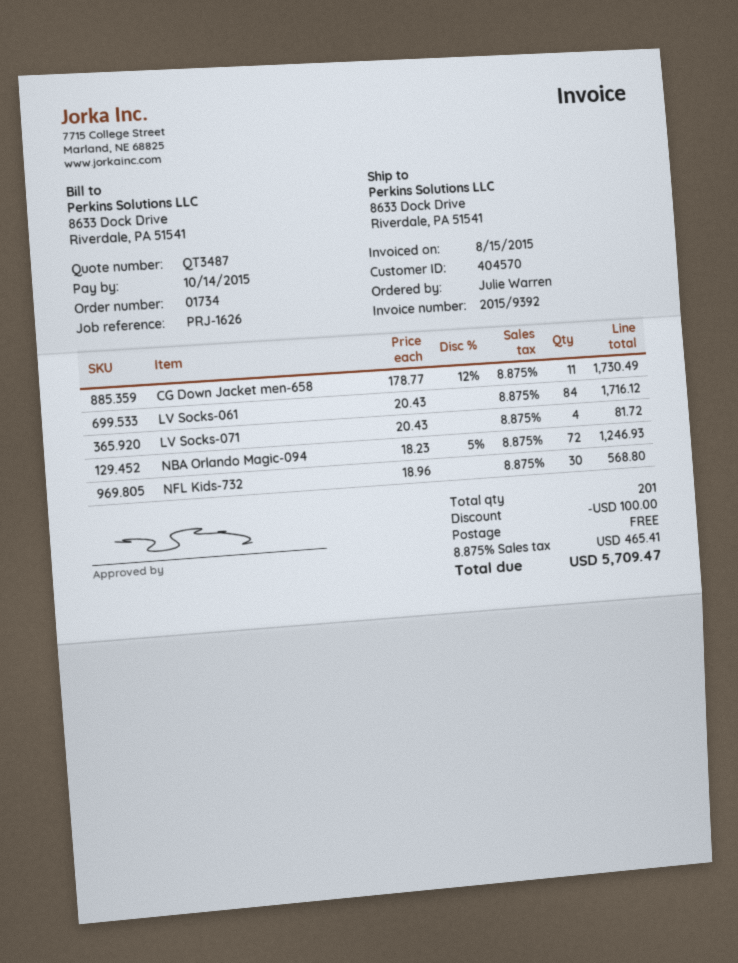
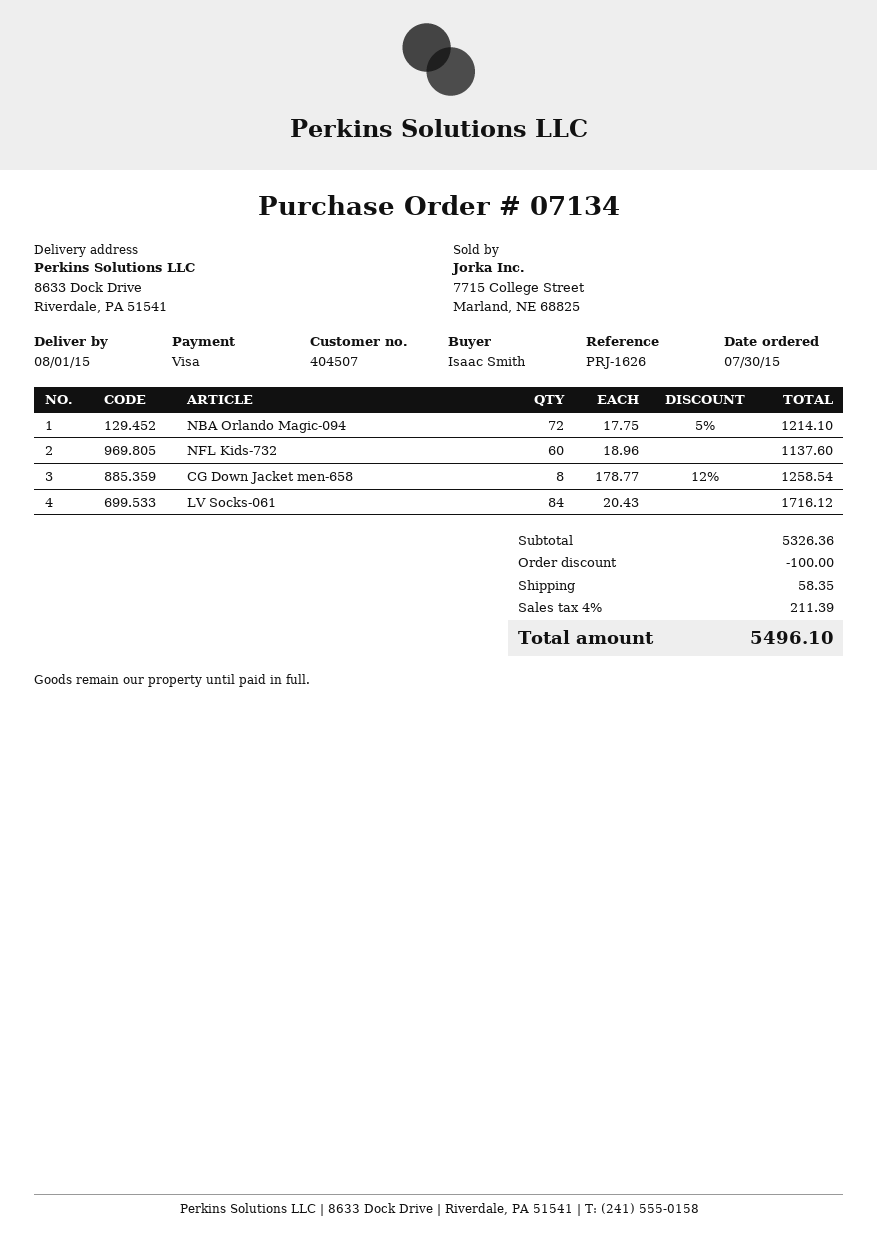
order number: 01734 -> 07134
customer number: 404570 -> 404507
ordered by: Julie Warren -> Isaac Smith
CG Down Jacket men-658: 11 x 178.77 - 12% = 1730.49 -> 8 x 178.77 - 12% = 1258.54
LV Socks-071: 4 x 20.43 = 81.72 -> none
NBA Orlando Magic-094: 72 x 18.23 - 5% = 1246.93 -> 72 x 17.75 - 5% = 1214.10
NFL Kids-732: 30 x 18.96 = 568.80 -> 60 x 18.96 = 1137.60
shipping: 0.00 -> 58.35
tax: 8.875% = 465.41 -> 4% = 211.39
total: 5709.47 -> 5496.10

